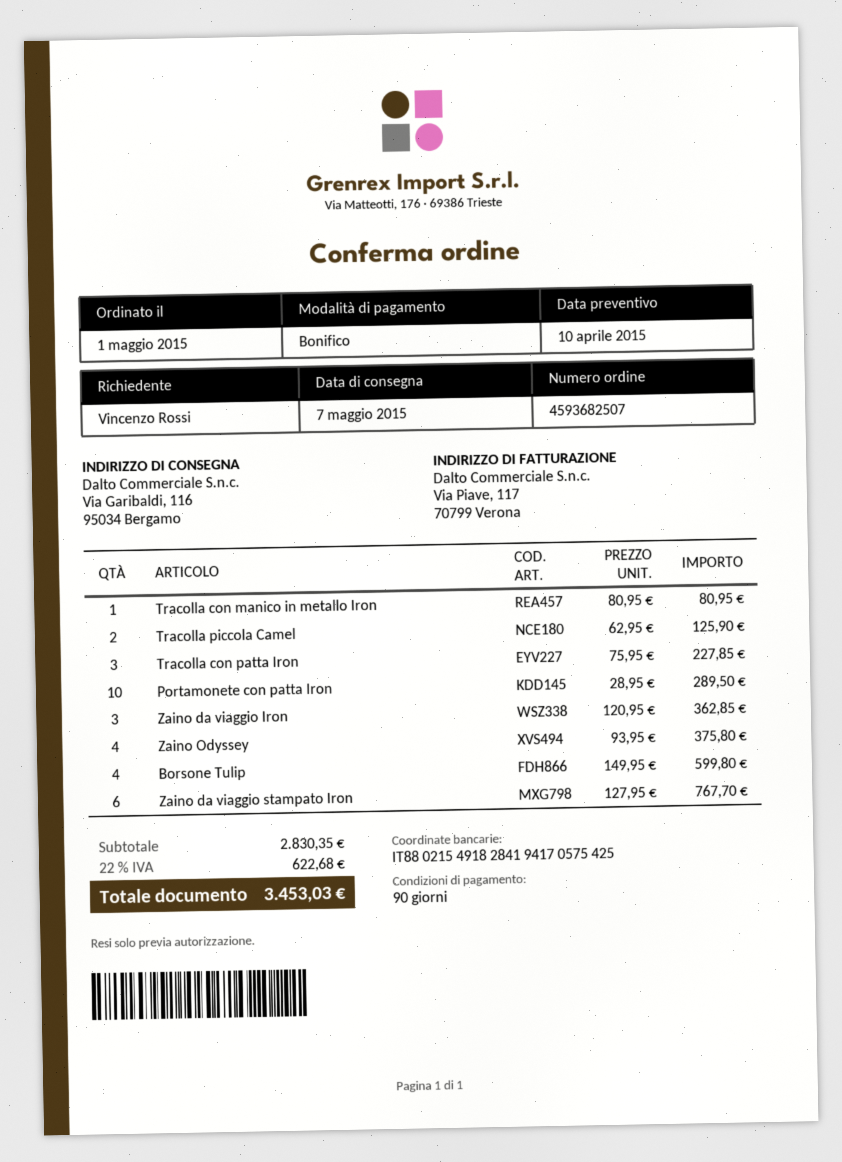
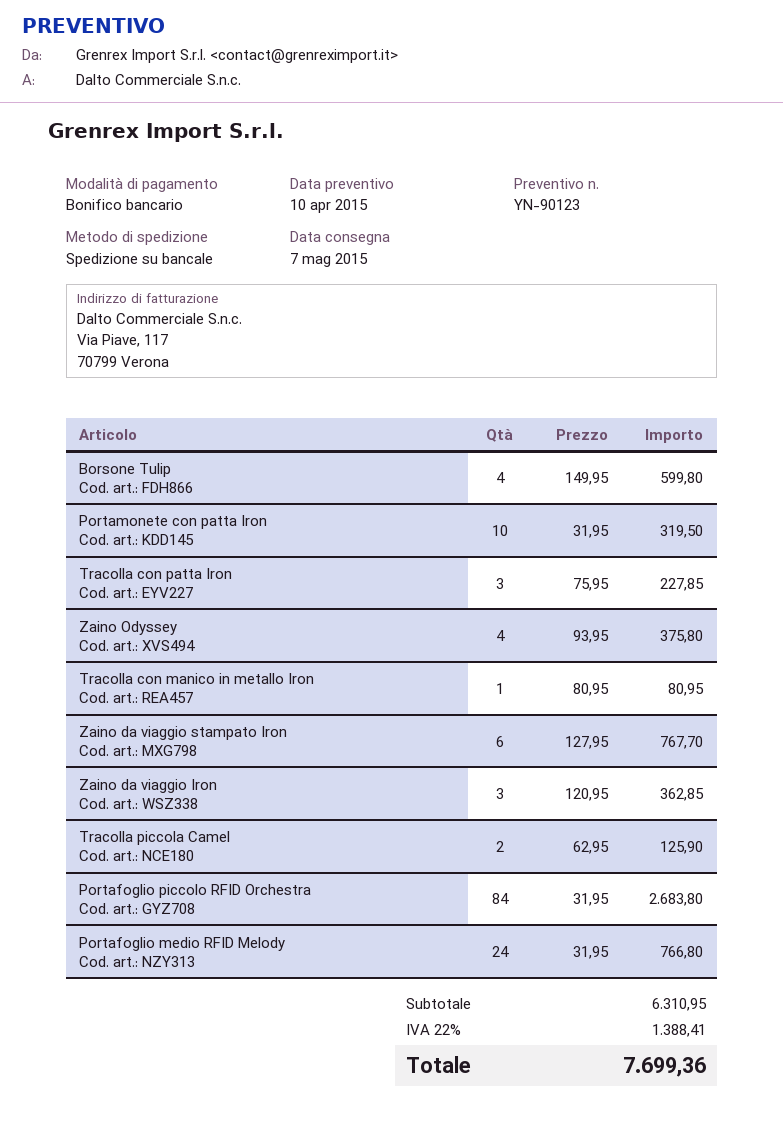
Portamonete con patta Iron: 10 x 28.95 = 289.50 -> 10 x 31.95 = 319.50
Portafoglio piccolo RFID Orchestra: none -> 84 x 31.95 = 2683.80
Portafoglio medio RFID Melody: none -> 24 x 31.95 = 766.80
subtotal: 2830.35 -> 6310.95
tax: 22% = 622.68 -> 22% = 1388.41
total: 3453.03 -> 7699.36

